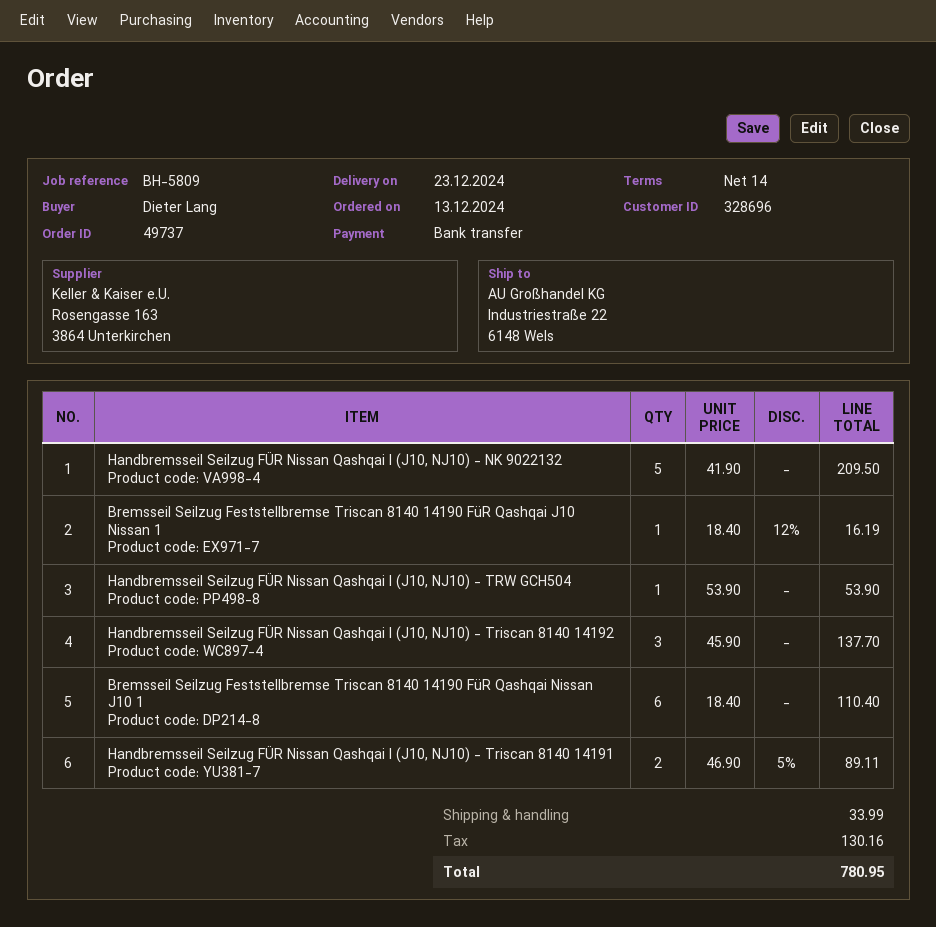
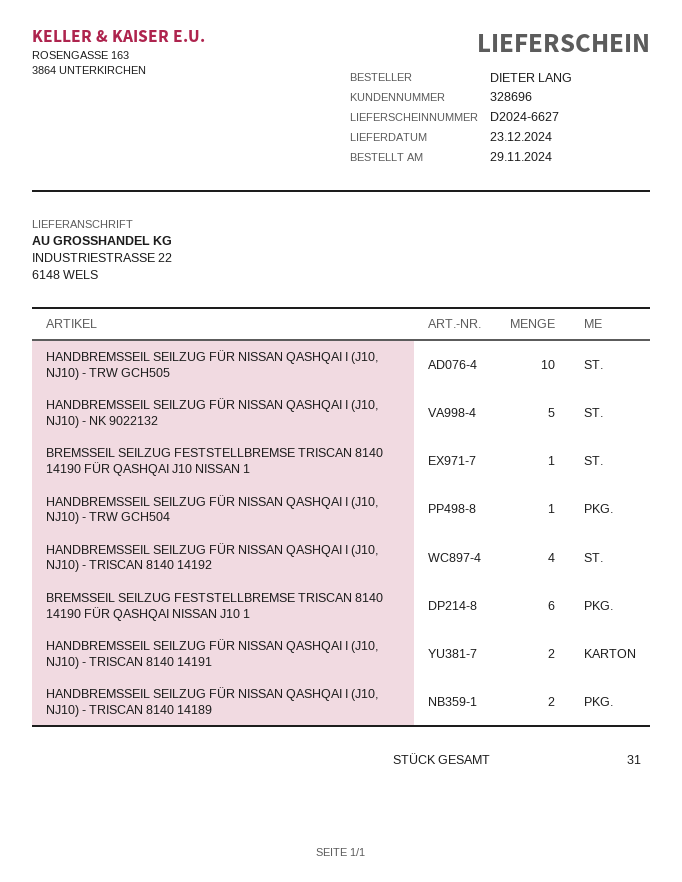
order date: 2024-12-13 -> 2024-11-29
Handbremsseil Seilzug FÜR Nissan Qashqai I (J10, NJ10) - Triscan 8140 14192: 3 -> 4
HANDBREMSSEIL SEILZUG FÜR NISSAN QASHQAI I (J10, NJ10) - TRW GCH505: none -> 10
HANDBREMSSEIL SEILZUG FÜR NISSAN QASHQAI I (J10, NJ10) - TRISCAN 8140 14189: none -> 2

